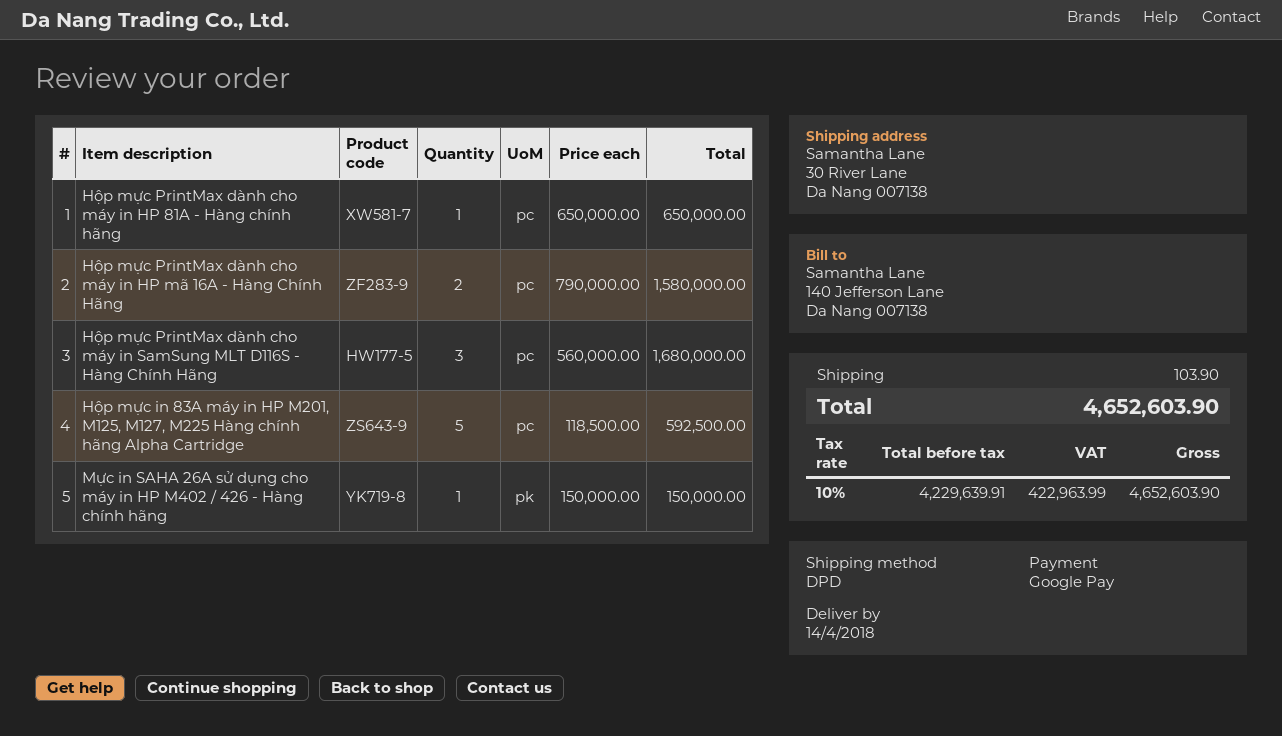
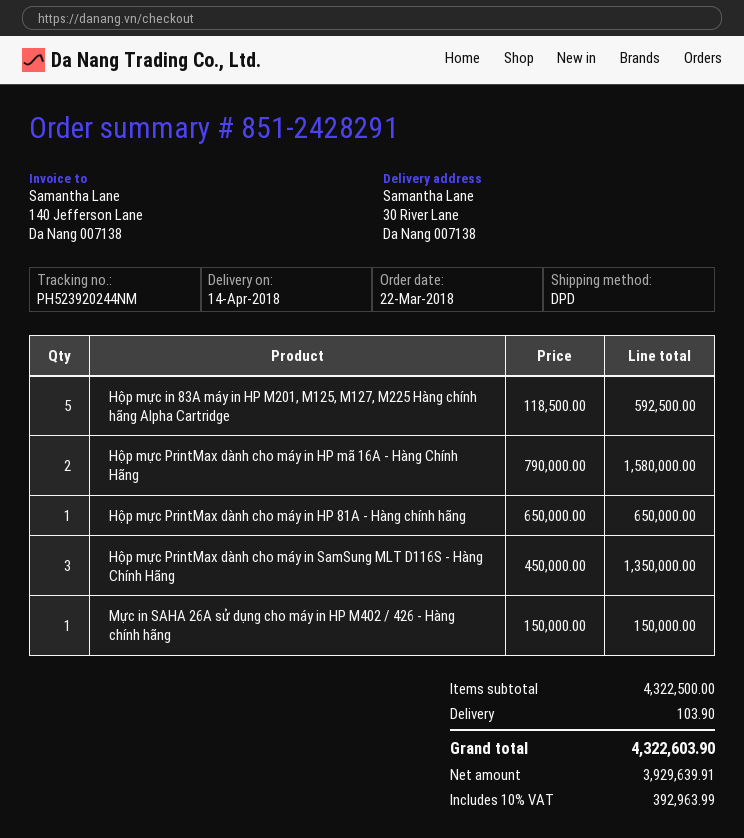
Hộp mực PrintMax dành cho máy in SamSung MLT D116S - Hàng Chính Hãng: 3 x 560000.00 = 1680000.00 -> 3 x 450000.00 = 1350000.00
net: 4229639.91 -> 3929639.91
tax: 10% = 422963.99 -> 10% = 392963.99
total: 4652603.90 -> 4322603.90

